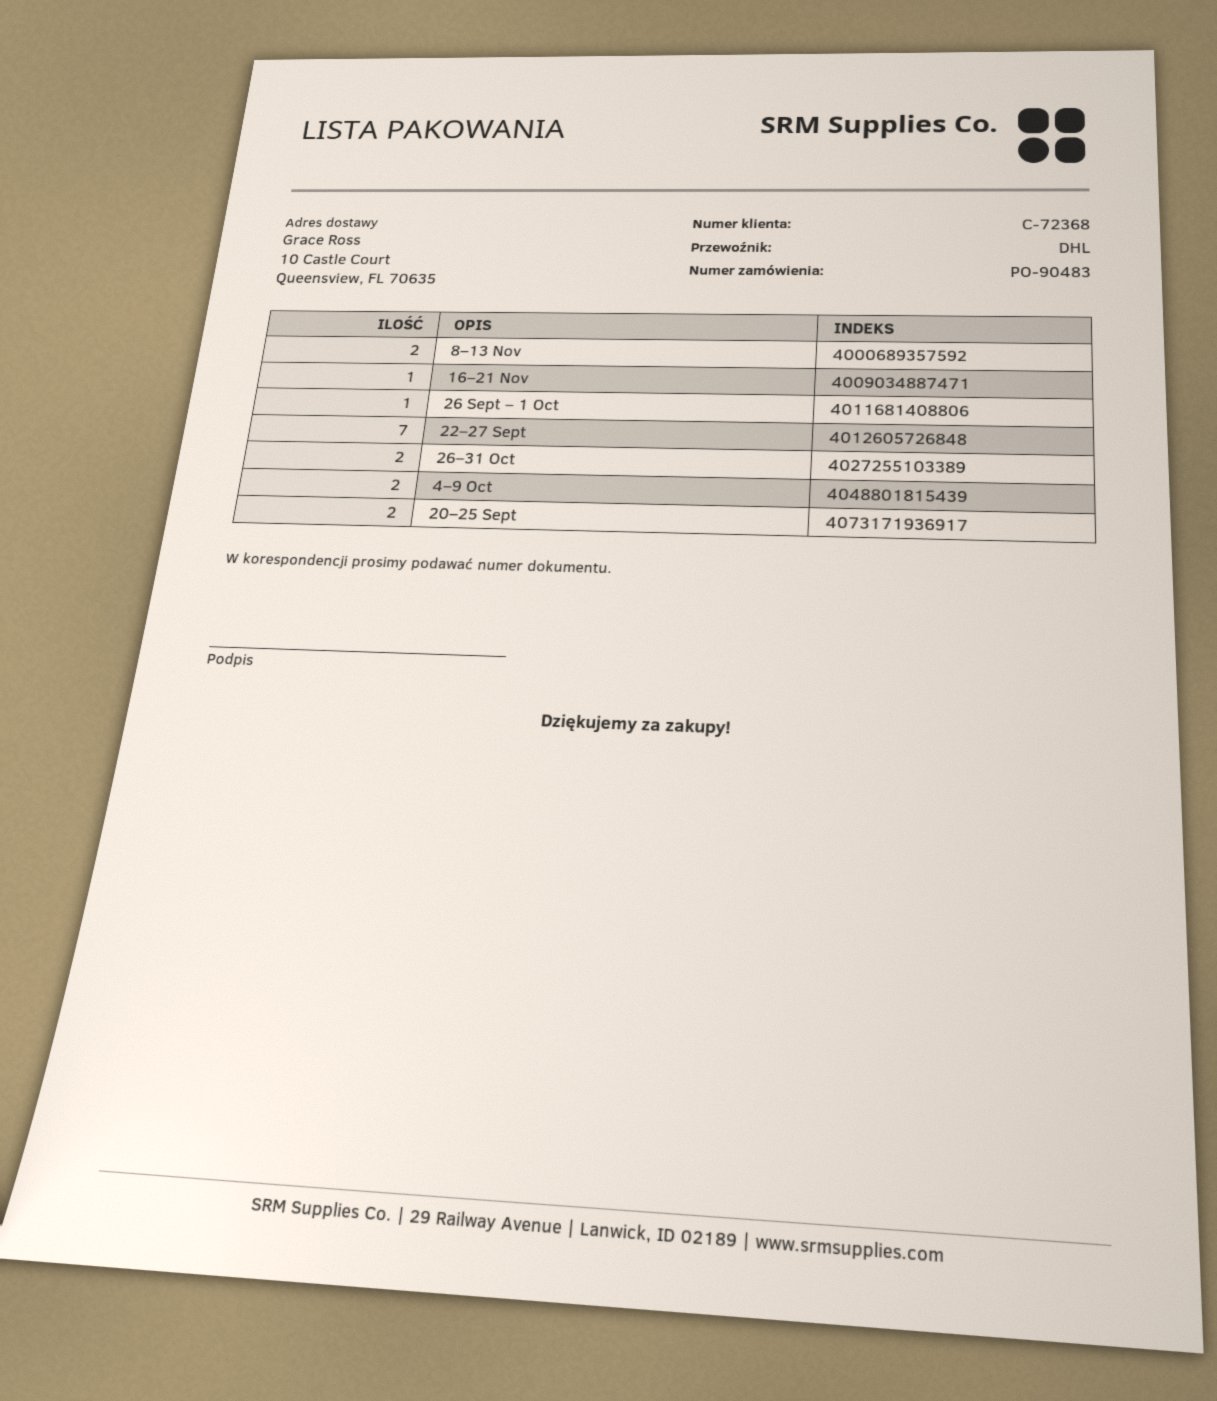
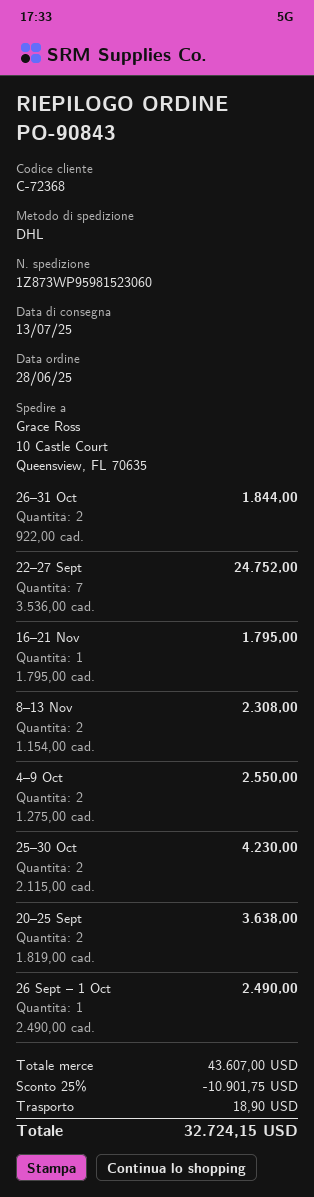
order number: PO-90483 -> PO-90843
25–30 Oct: none -> 2

